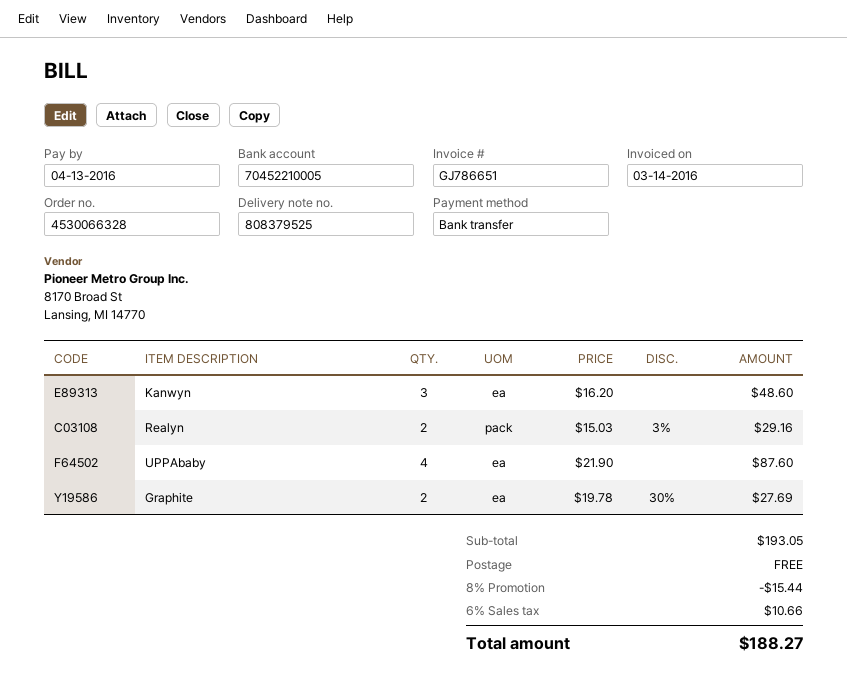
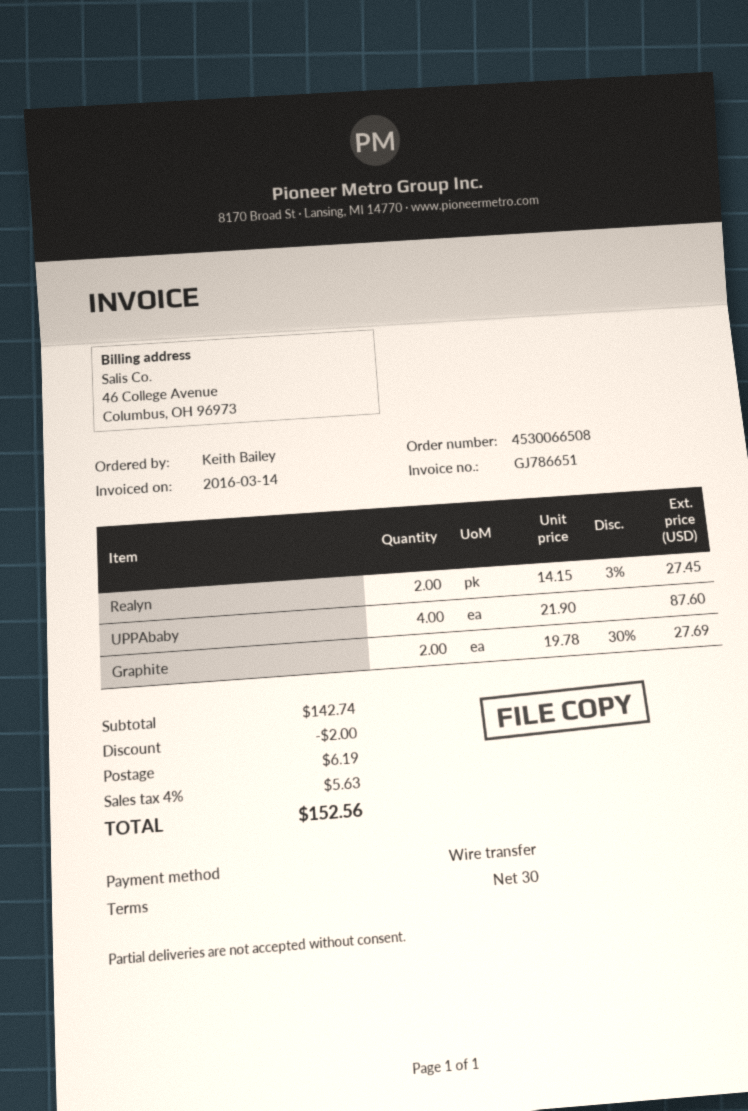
order number: 4530066328 -> 4530066508
Kanwyn: 3 x 16.20 = 48.60 -> none
Realyn: 2 x 15.03 - 3% = 29.16 -> 2 x 14.15 - 3% = 27.45
subtotal: 193.05 -> 142.74
discount: 15.44 -> 2.00
shipping: 0.00 -> 6.19
tax: 6% = 10.66 -> 4% = 5.63
total: 188.27 -> 152.56

